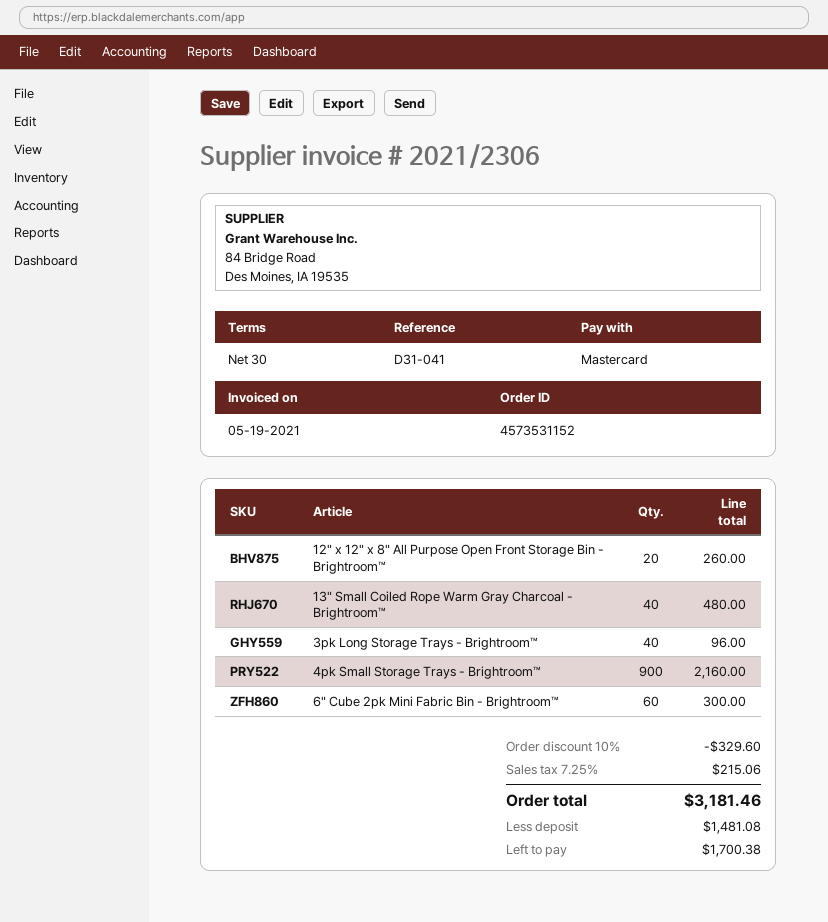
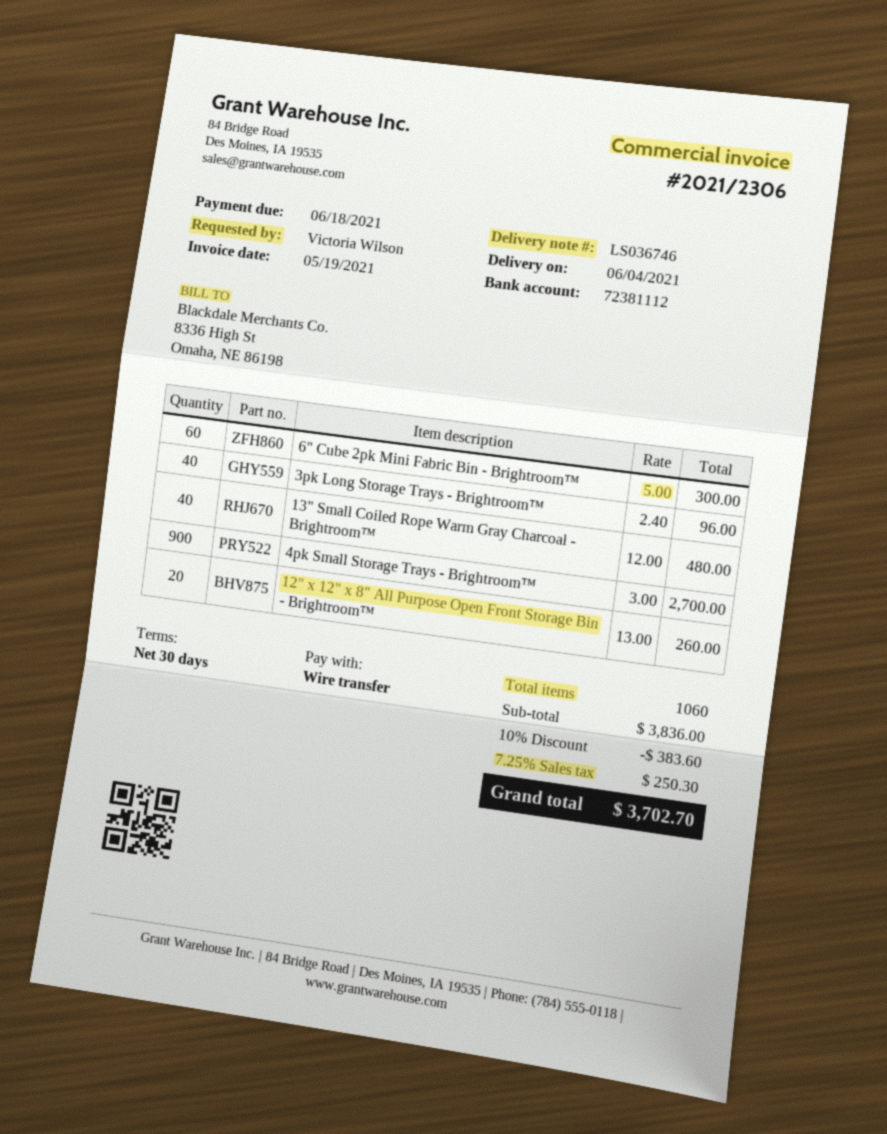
payment method: Mastercard -> bank transfer
4pk Small Storage Trays - Brightroom™: 900 for 2160.00 -> 900 for 2700.00
discount: 10% = 329.60 -> 10% = 383.60
tax: 7.25% = 215.06 -> 7.25% = 250.30
total: 3181.46 -> 3702.70

